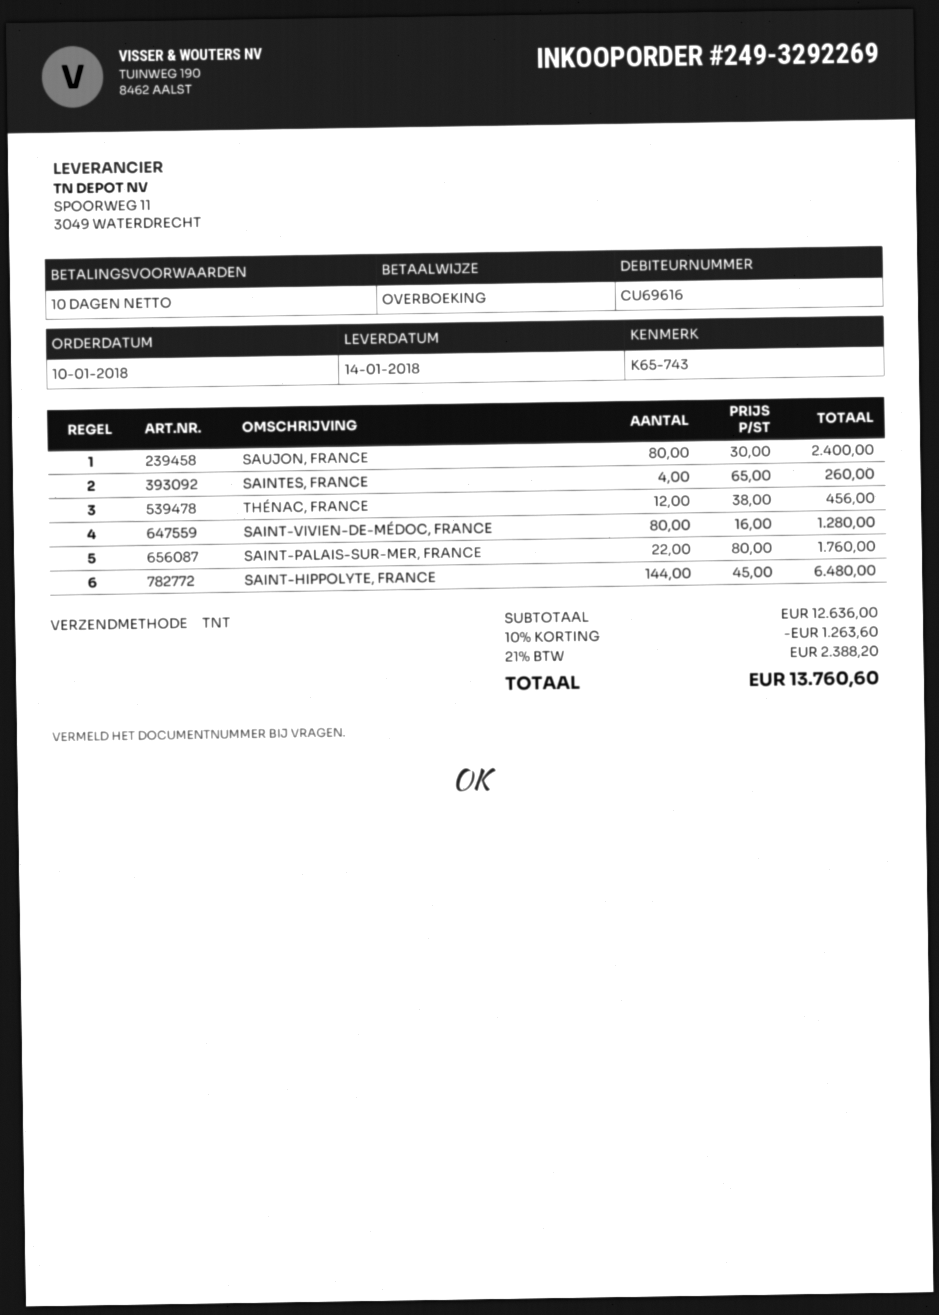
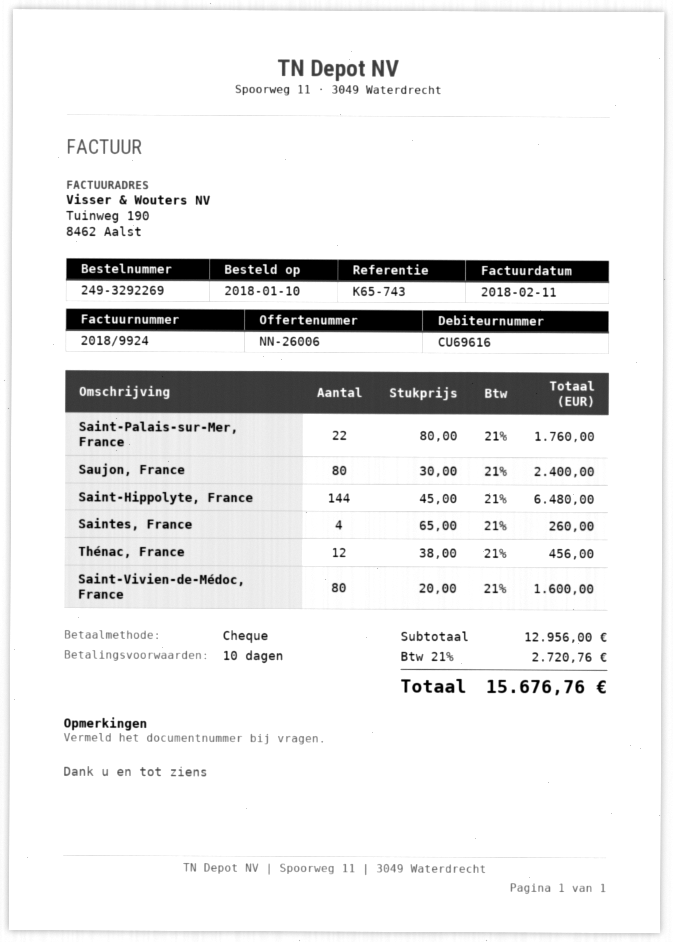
payment method: bank transfer -> cheque
SAINT-VIVIEN-DE-MÉDOC, FRANCE: 80 x 16.00 = 1280.00 -> 80 x 20.00 = 1600.00
subtotal: 12636.00 -> 12956.00
discount: 10% = 1263.60 -> none
tax: 21% = 2388.20 -> 21% = 2720.76
total: 13760.60 -> 15676.76

